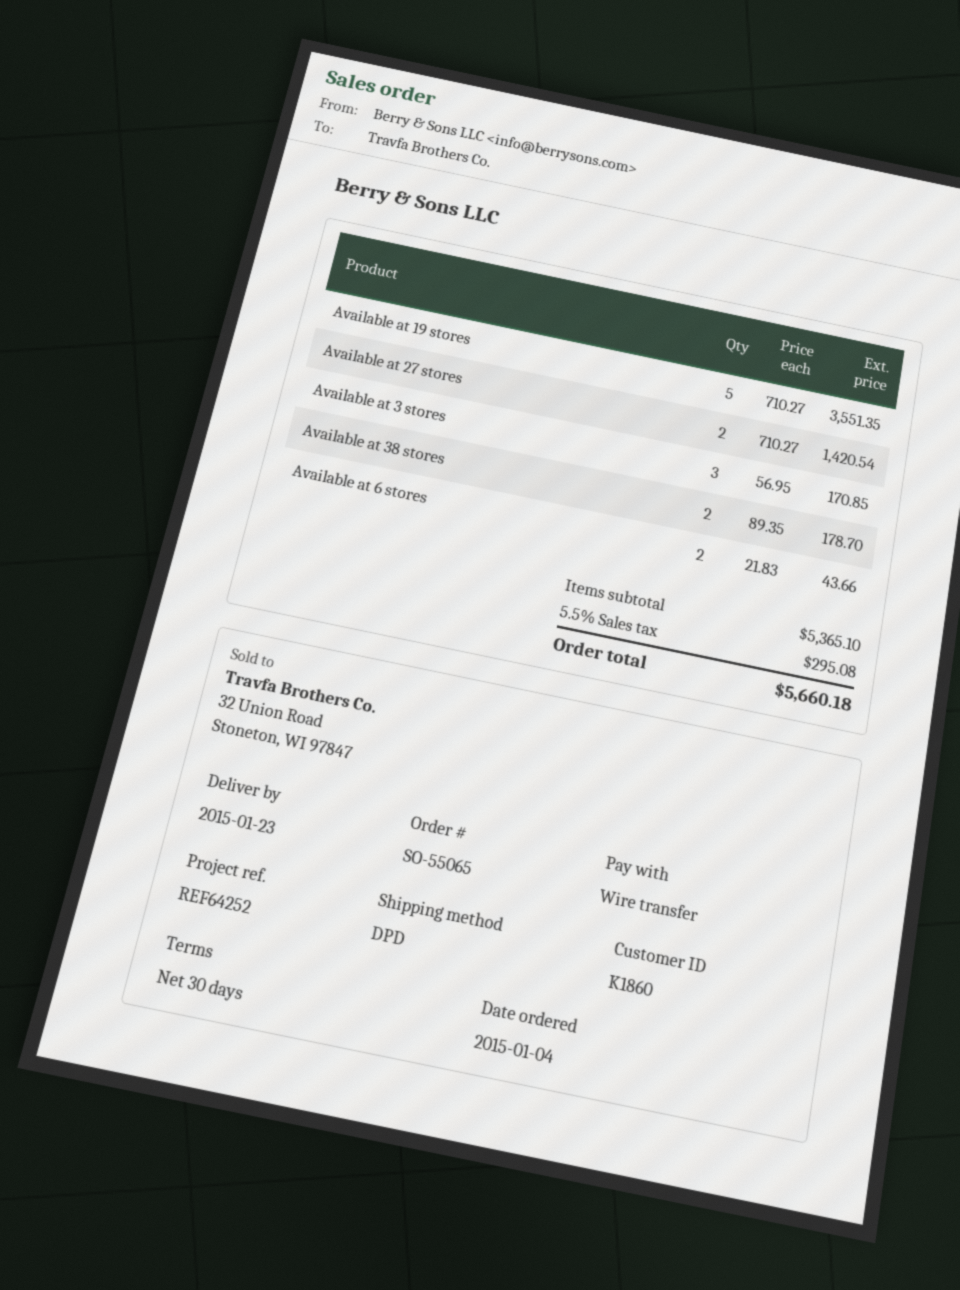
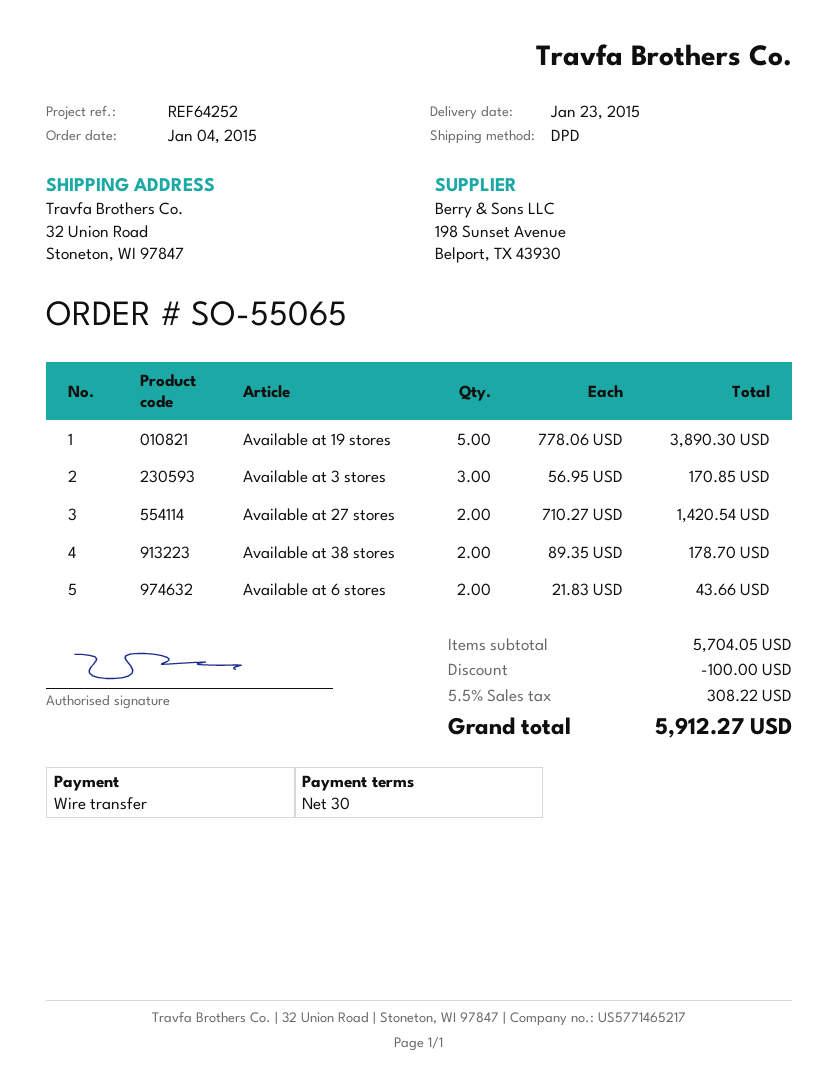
Available at 19 stores: 5 x 710.27 = 3551.35 -> 5 x 778.06 = 3890.30
subtotal: 5365.10 -> 5704.05
discount: none -> 100.00
tax: 5.5% = 295.08 -> 5.5% = 308.22
total: 5660.18 -> 5912.27

